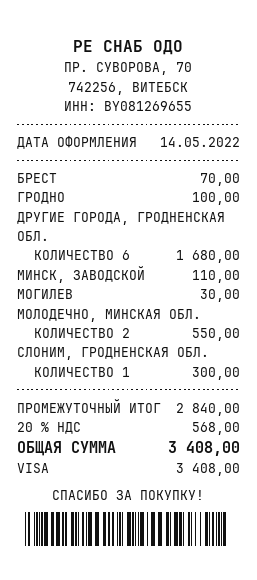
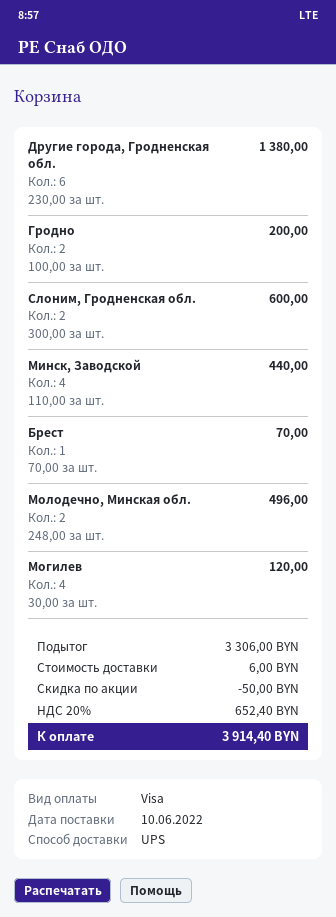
ГРОДНО: 1 for 100.00 -> 2 for 200.00
ДРУГИЕ ГОРОДА, ГРОДНЕНСКАЯ ОБЛ.: 6 for 1680.00 -> 6 for 1380.00
МИНСК, ЗАВОДСКОЙ: 1 for 110.00 -> 4 for 440.00
МОГИЛЕВ: 1 for 30.00 -> 4 for 120.00
МОЛОДЕЧНО, МИНСКАЯ ОБЛ.: 2 for 550.00 -> 2 for 496.00
СЛОНИМ, ГРОДНЕНСКАЯ ОБЛ.: 1 for 300.00 -> 2 for 600.00
subtotal: 2840.00 -> 3306.00
discount: none -> 50.00
shipping: none -> 6.00
tax: 20% = 568.00 -> 20% = 652.40
total: 3408.00 -> 3914.40

